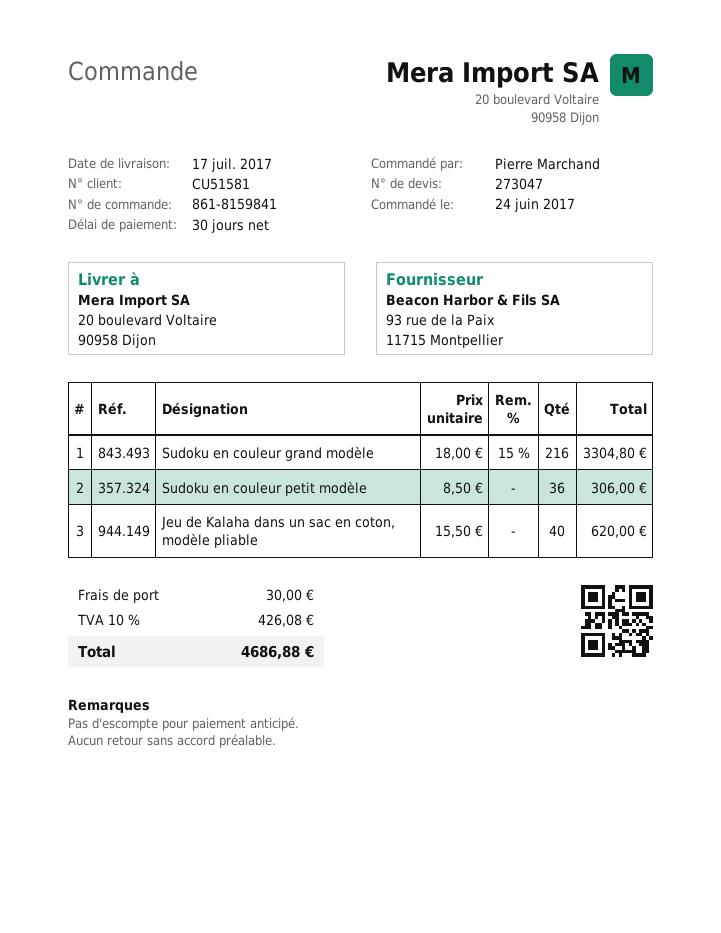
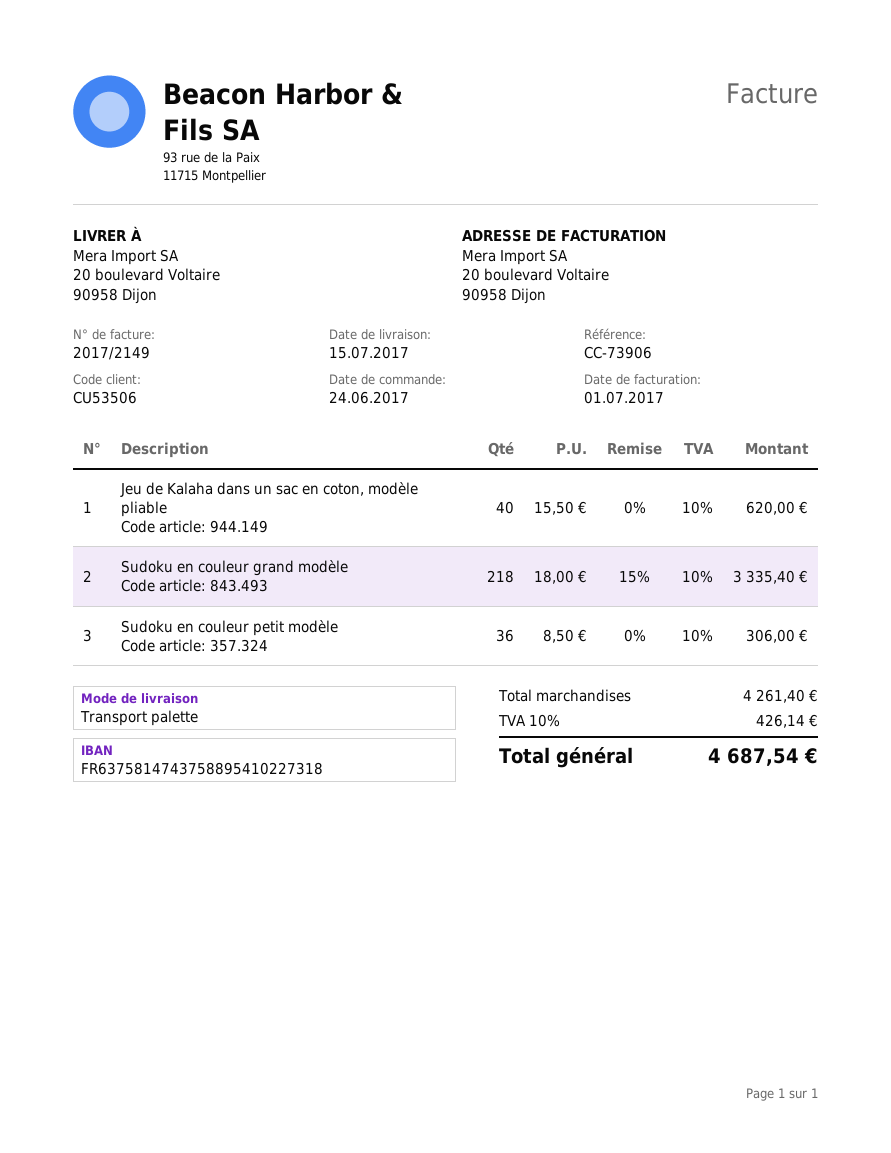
delivery date: 2017-07-17 -> 2017-07-15
customer number: CU51581 -> CU53506
Sudoku en couleur grand modèle: 216 x 18.00 - 15% = 3304.80 -> 218 x 18.00 - 15% = 3335.40
shipping: 30.00 -> none
tax: 10% = 426.08 -> 10% = 426.14
total: 4686.88 -> 4687.54

